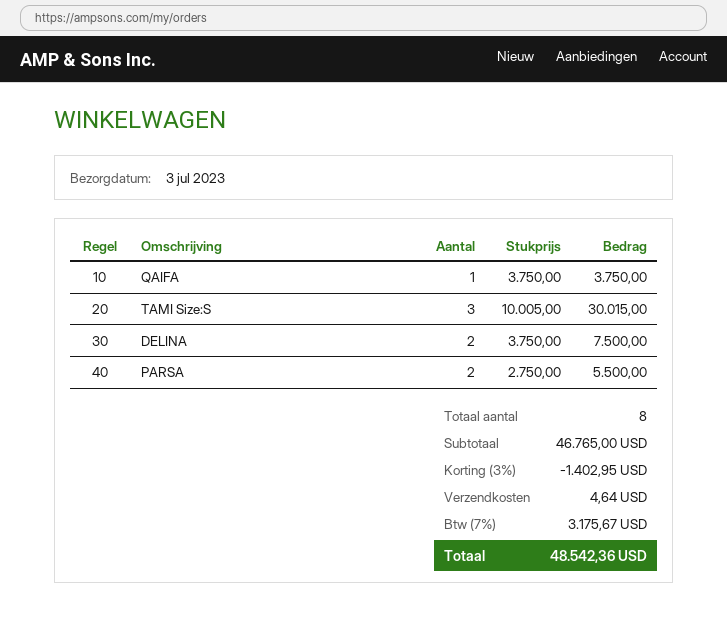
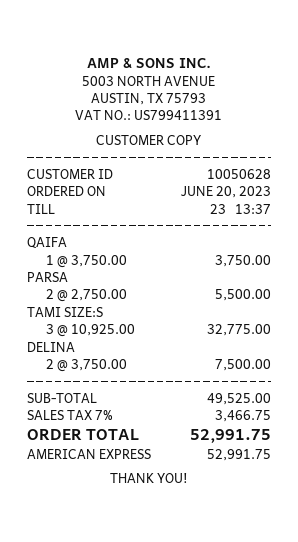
TAMI Size:S: 3 x 10005.00 = 30015.00 -> 3 x 10925.00 = 32775.00
subtotal: 46765.00 -> 49525.00
discount: 3% = 1402.95 -> none
shipping: 4.64 -> none
tax: 7% = 3175.67 -> 7% = 3466.75
total: 48542.36 -> 52991.75

